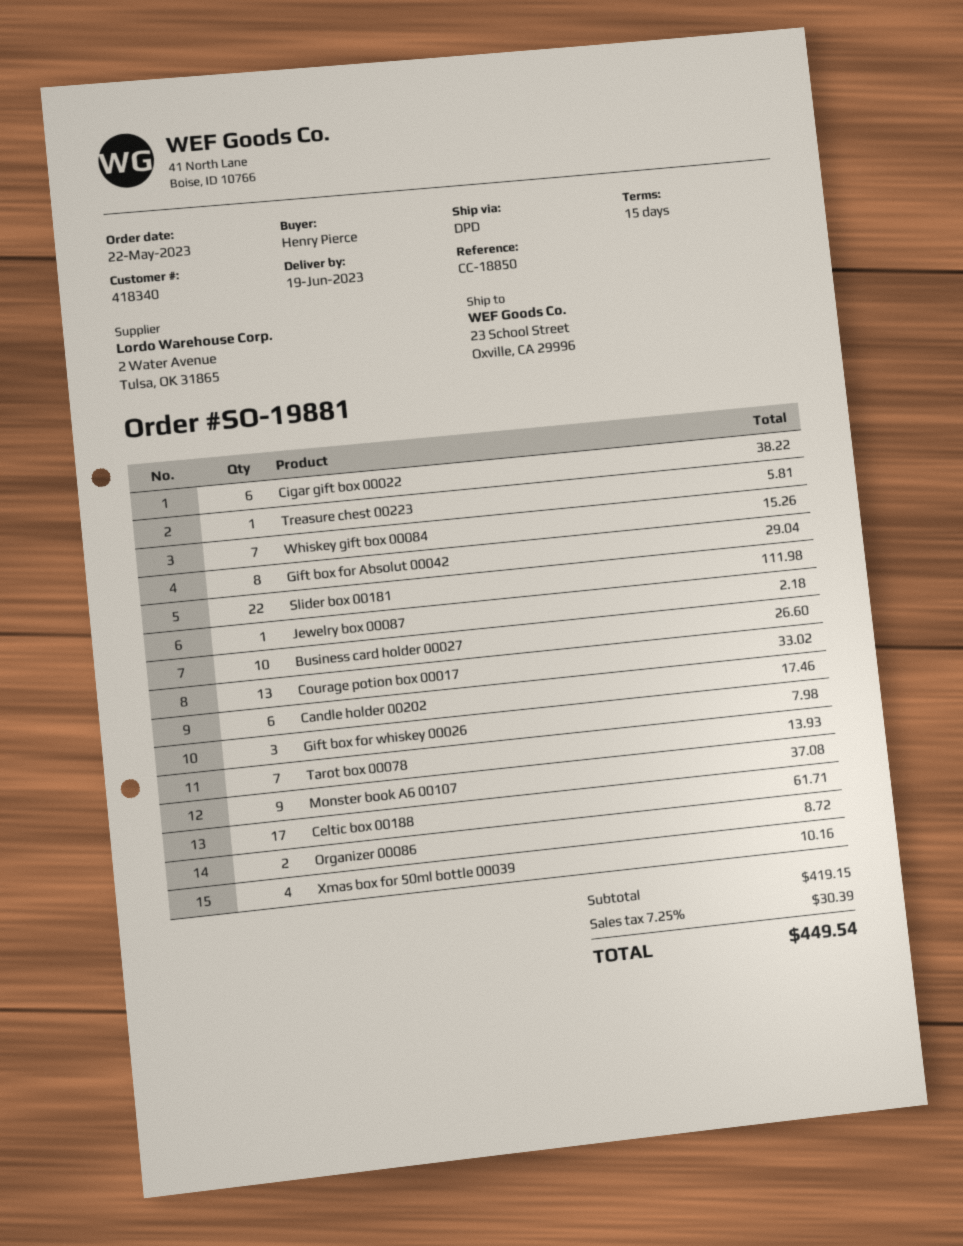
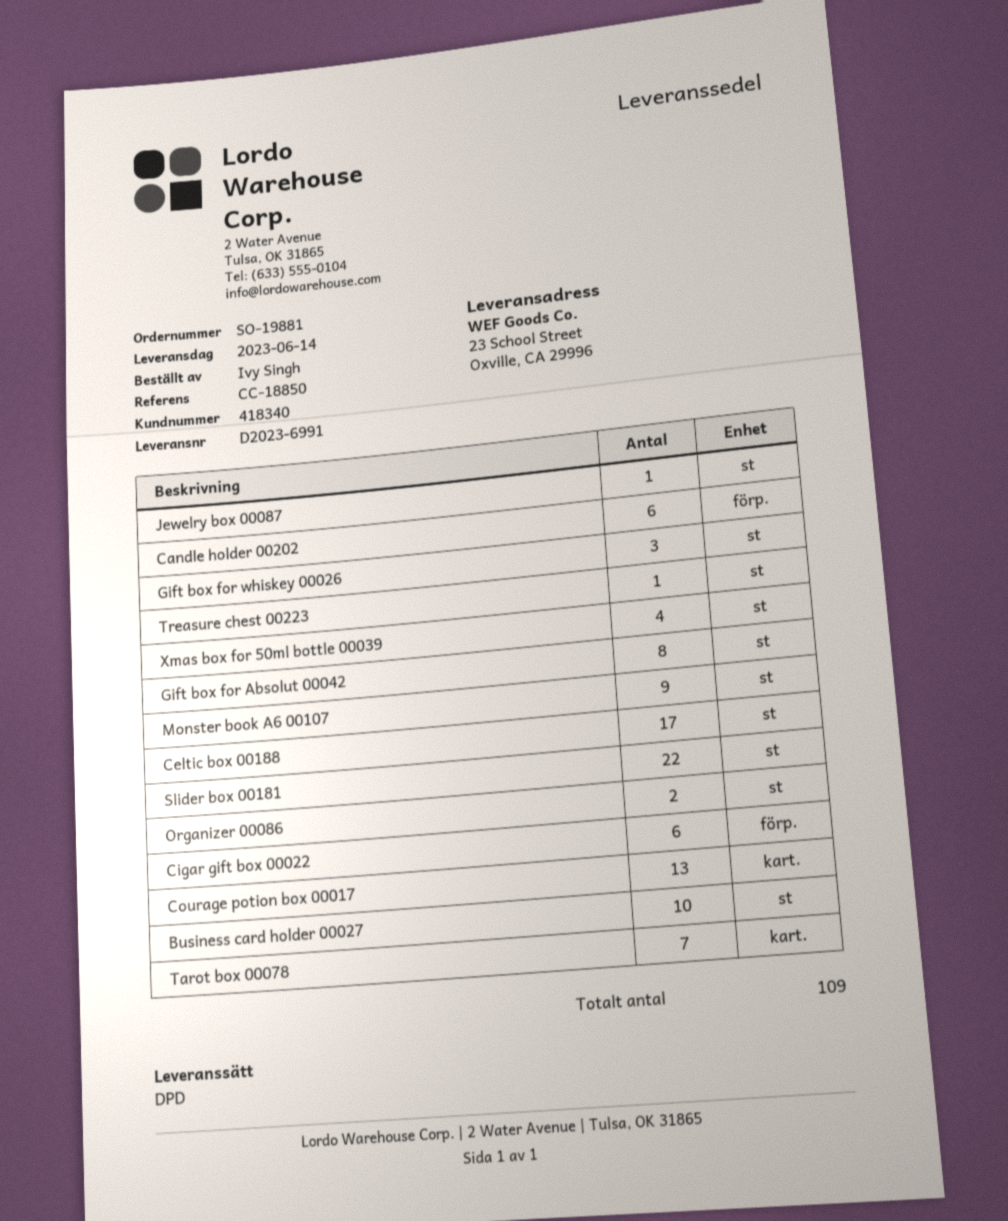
delivery date: 2023-06-19 -> 2023-06-14
ordered by: Henry Pierce -> Ivy Singh
Whiskey gift box 00084: 7 -> none

